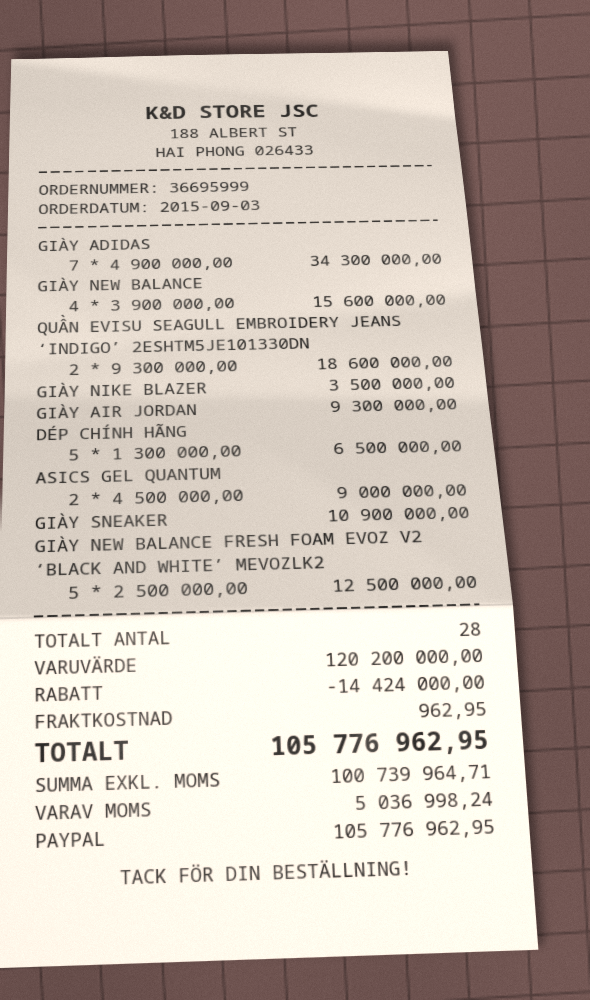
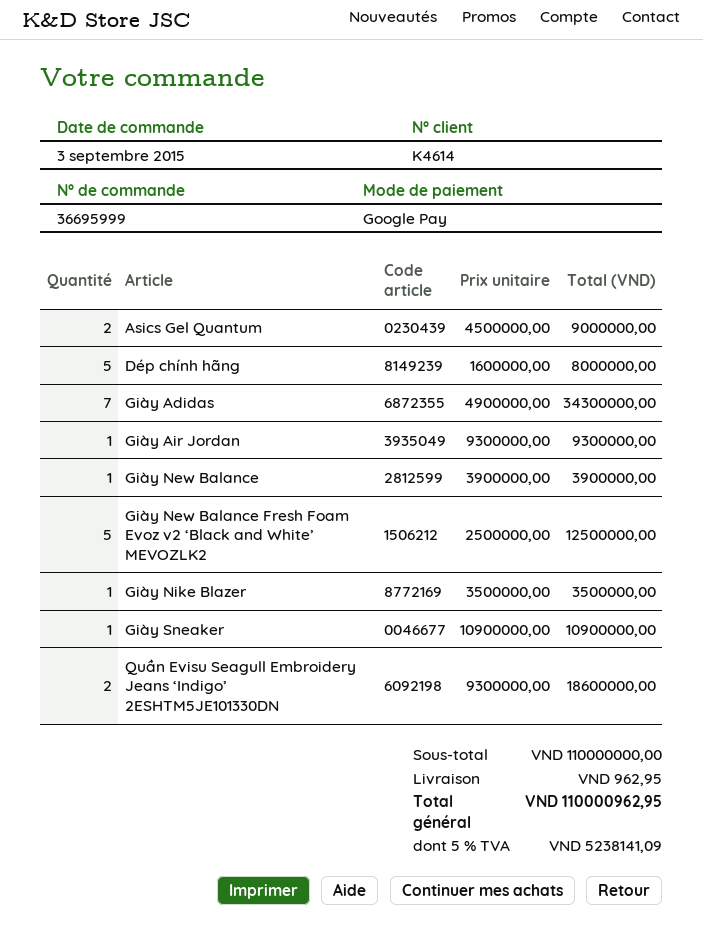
payment method: PayPal -> Google Pay
GIÀY NEW BALANCE: 4 x 3900000.00 = 15600000.00 -> 1 x 3900000.00 = 3900000.00
DÉP CHÍNH HÃNG: 5 x 1300000.00 = 6500000.00 -> 5 x 1600000.00 = 8000000.00
subtotal: 120200000.00 -> 110000000.00
discount: 14424000.00 -> none
tax: 5036998.24 -> 5238141.09
total: 105776962.95 -> 110000962.95

